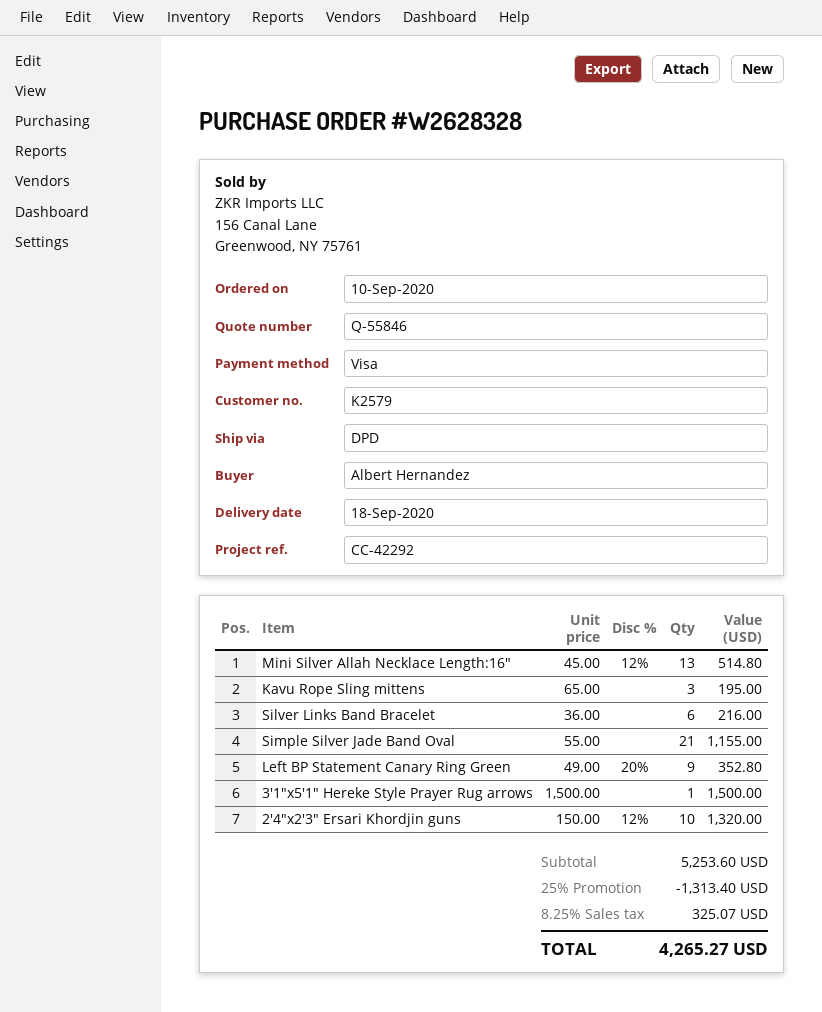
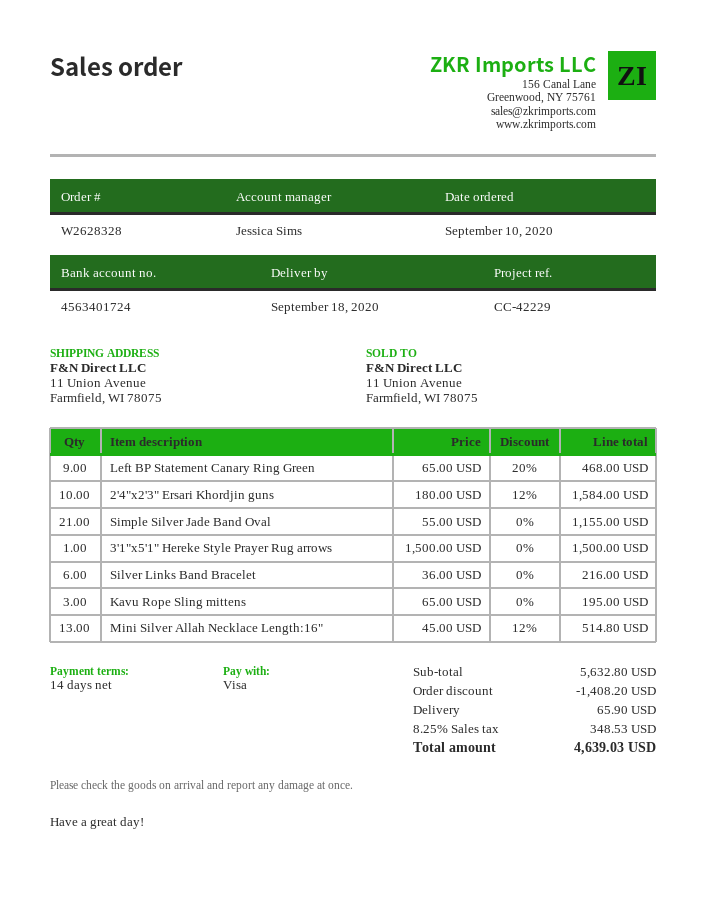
reference: CC-42292 -> CC-42229
Left BP Statement Canary Ring Green: 9 x 49.00 - 20% = 352.80 -> 9 x 65.00 - 20% = 468.00
2'4"x2'3" Ersari Khordjin guns: 10 x 150.00 - 12% = 1320.00 -> 10 x 180.00 - 12% = 1584.00
subtotal: 5253.60 -> 5632.80
discount: 1313.40 -> 1408.20
shipping: none -> 65.90
tax: 8.25% = 325.07 -> 8.25% = 348.53
total: 4265.27 -> 4639.03

